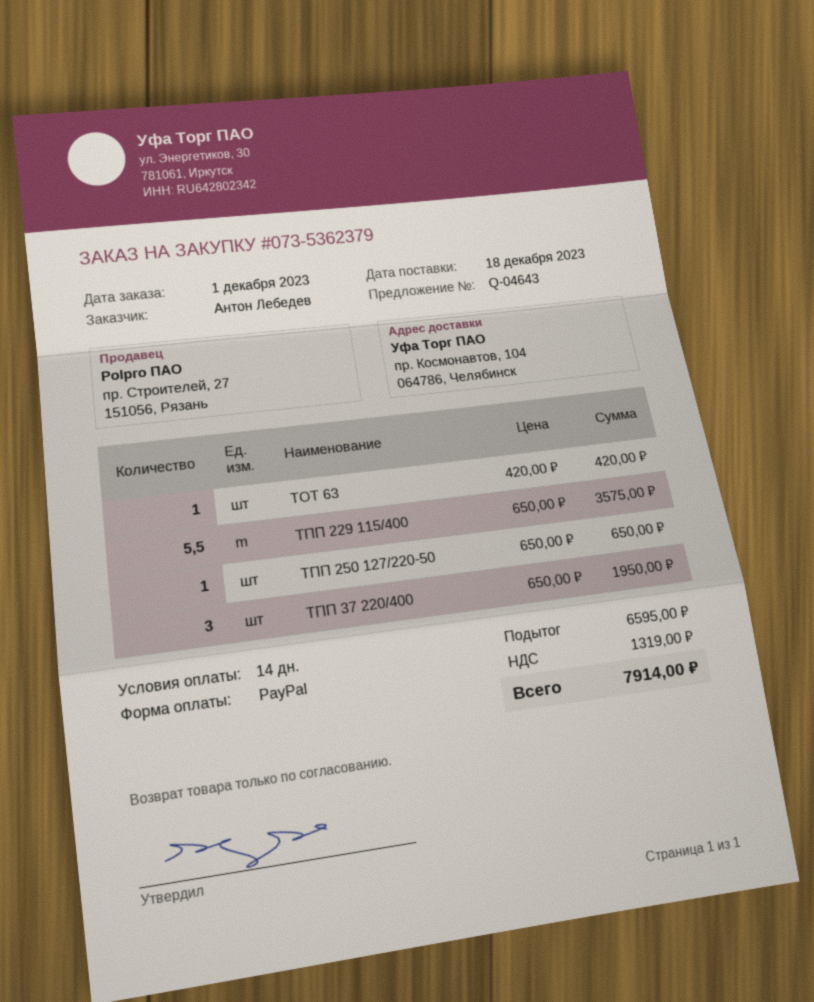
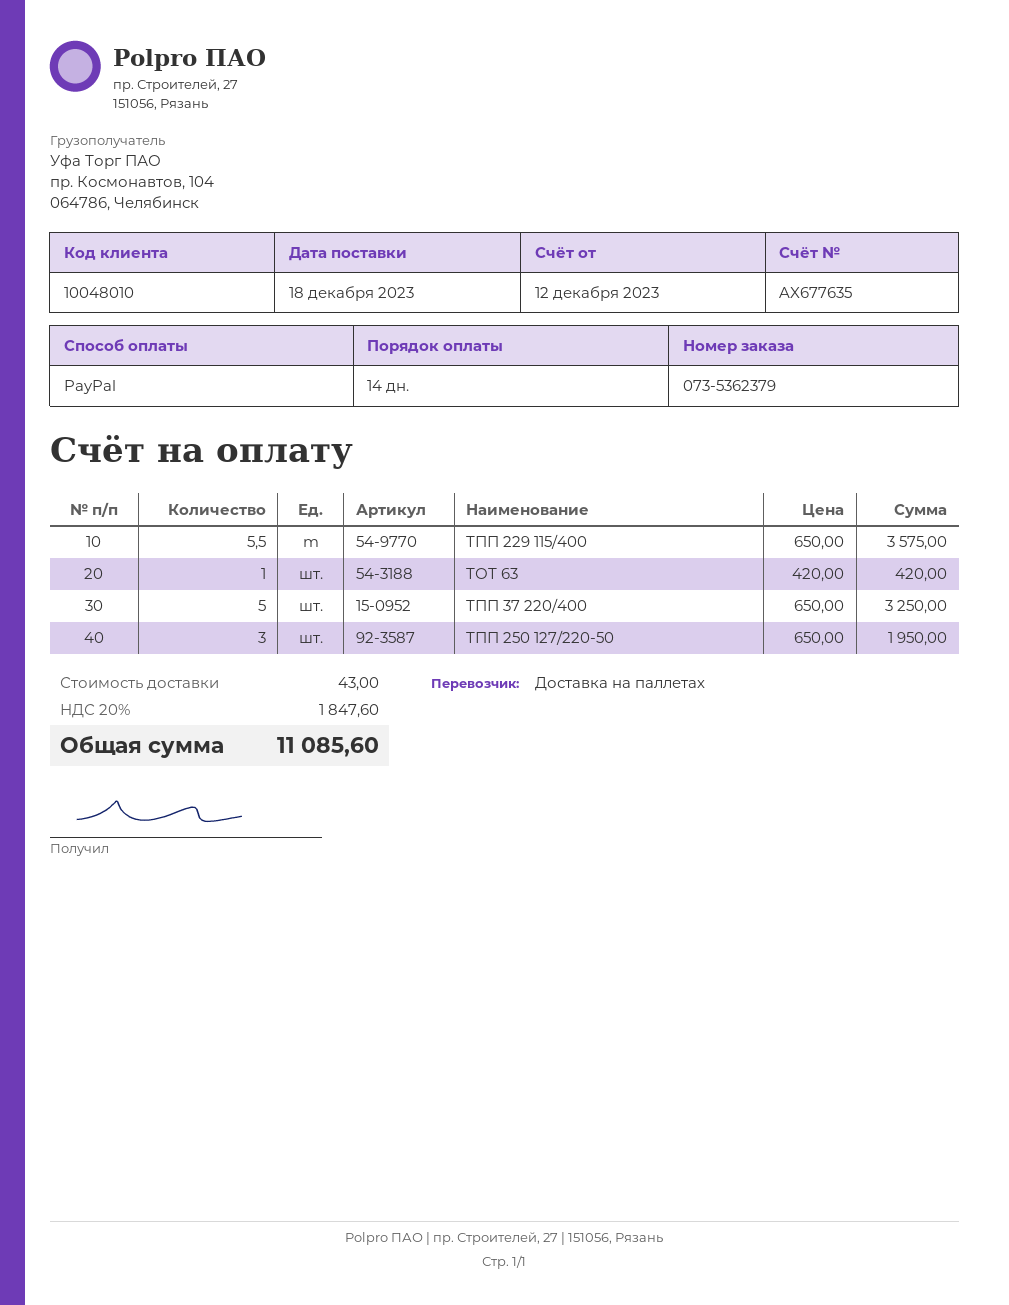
ТПП 250 127/220-50: 1 x 650.00 = 650.00 -> 3 x 650.00 = 1950.00
ТПП 37 220/400: 3 x 650.00 = 1950.00 -> 5 x 650.00 = 3250.00
shipping: none -> 43.00
tax: 1319.00 -> 1847.60
total: 7914.00 -> 11085.60

